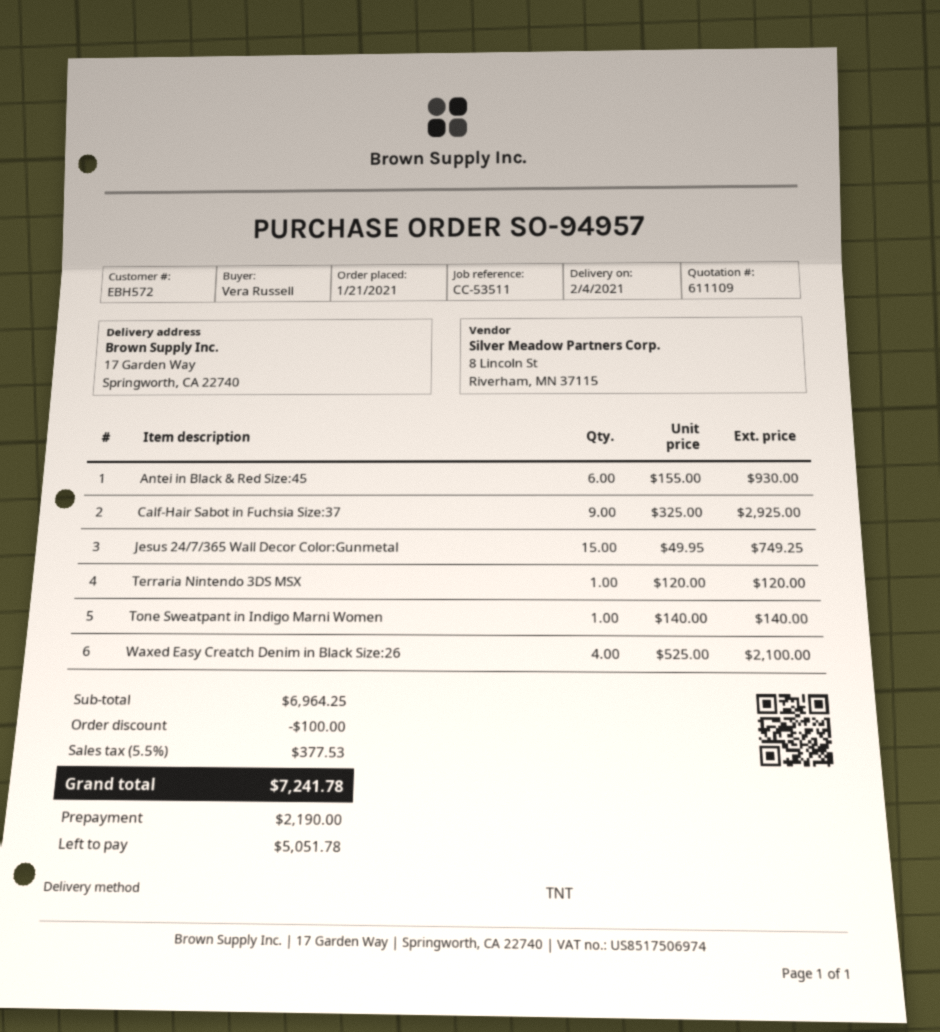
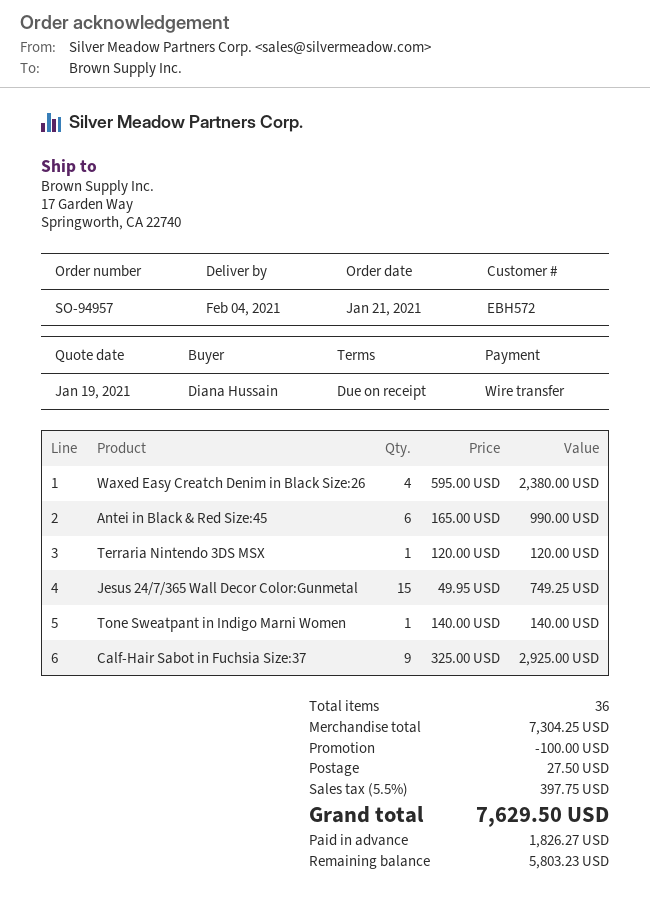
ordered by: Vera Russell -> Diana Hussain
Antei in Black & Red Size:45: 6 x 155.00 = 930.00 -> 6 x 165.00 = 990.00
Waxed Easy Creatch Denim in Black Size:26: 4 x 525.00 = 2100.00 -> 4 x 595.00 = 2380.00
subtotal: 6964.25 -> 7304.25
shipping: none -> 27.50
tax: 5.5% = 377.53 -> 5.5% = 397.75
total: 7241.78 -> 7629.50
deposit: 2190.00 -> 1826.27
balance: 5051.78 -> 5803.23

